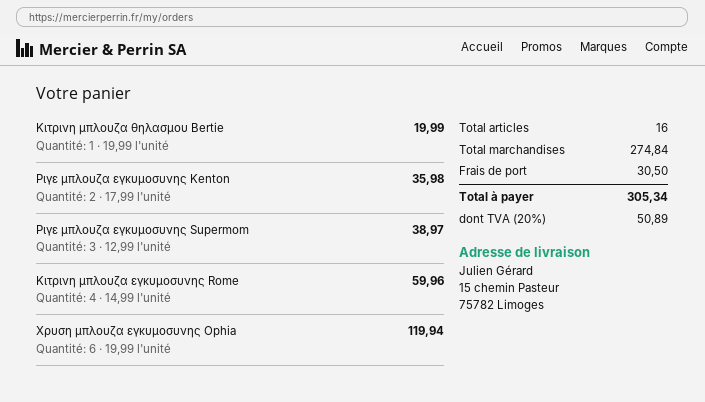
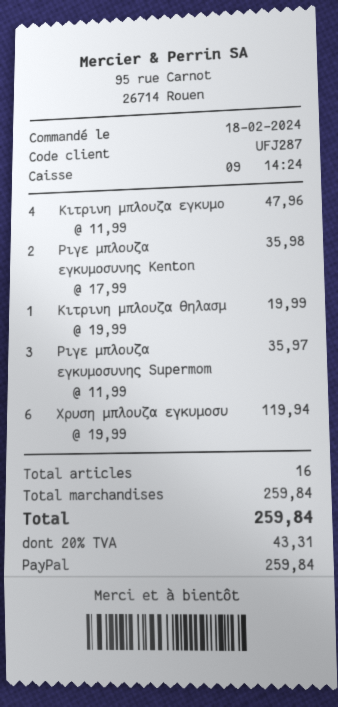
Ριγε μπλουζα εγκυμοσυνης Supermom: 3 x 12.99 = 38.97 -> 3 x 11.99 = 35.97
Κιτρινη μπλουζα εγκυμοσυνης Rome: 4 x 14.99 = 59.96 -> 4 x 11.99 = 47.96
subtotal: 274.84 -> 259.84
shipping: 30.50 -> none
tax: 20% = 50.89 -> 20% = 43.31
total: 305.34 -> 259.84

